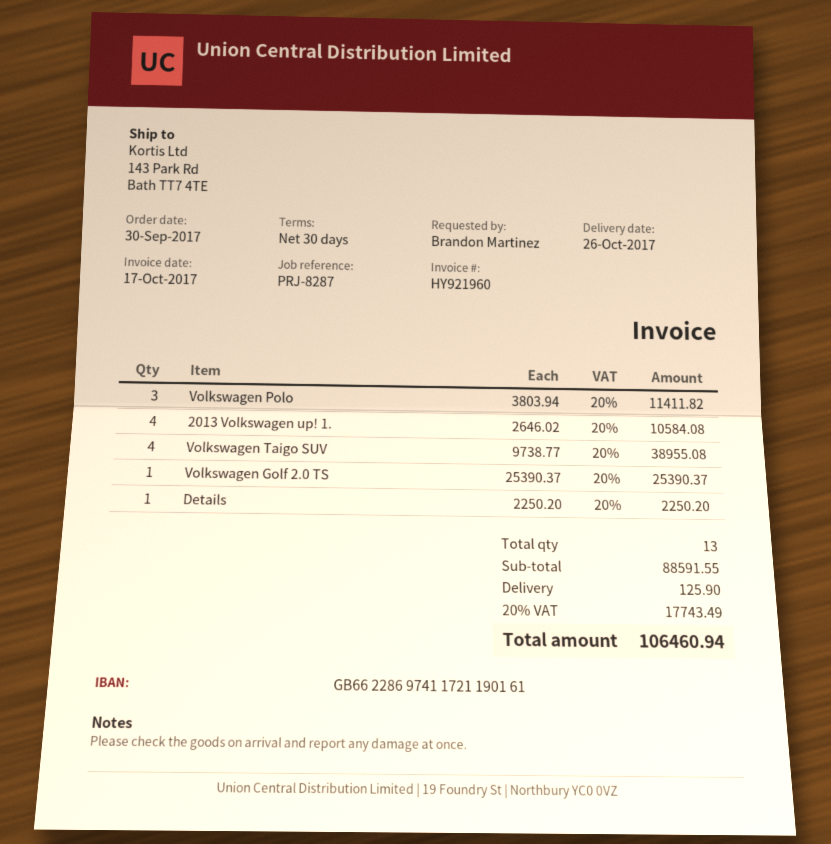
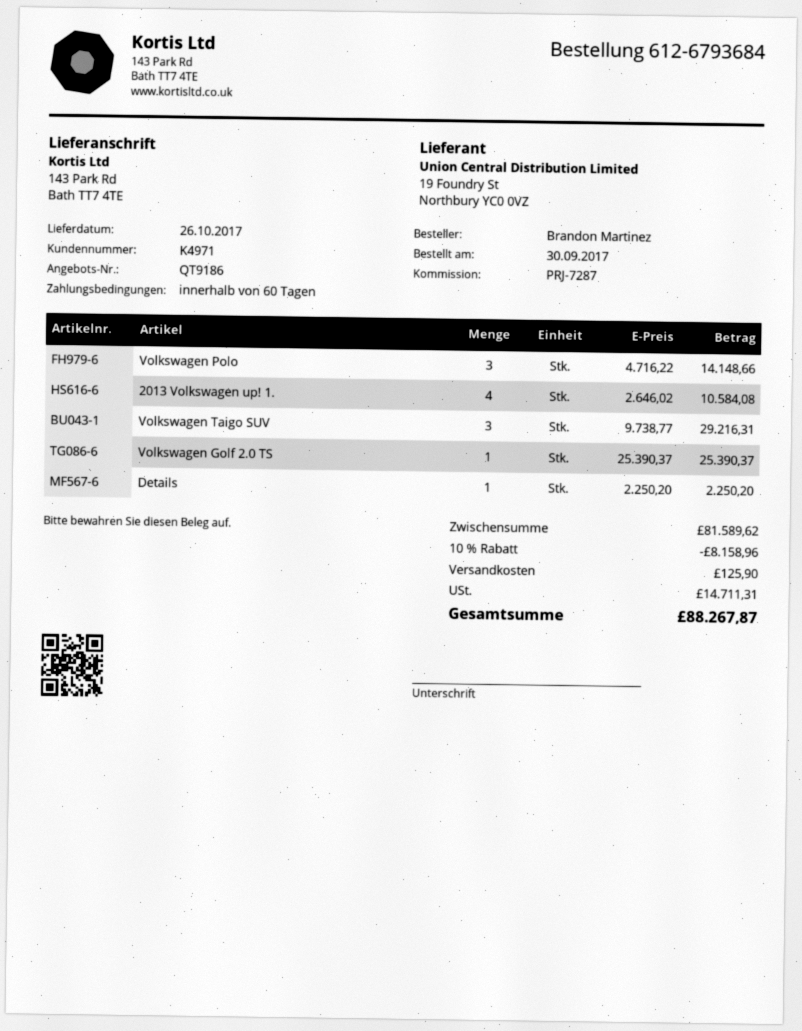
payment terms: 30 days -> 60 days
reference: PRJ-8287 -> PRJ-7287
Volkswagen Polo: 3 x 3803.94 = 11411.82 -> 3 x 4716.22 = 14148.66
Volkswagen Taigo SUV: 4 x 9738.77 = 38955.08 -> 3 x 9738.77 = 29216.31
subtotal: 88591.55 -> 81589.62
discount: none -> 10% = 8158.96
tax: 17743.49 -> 14711.31
total: 106460.94 -> 88267.87

